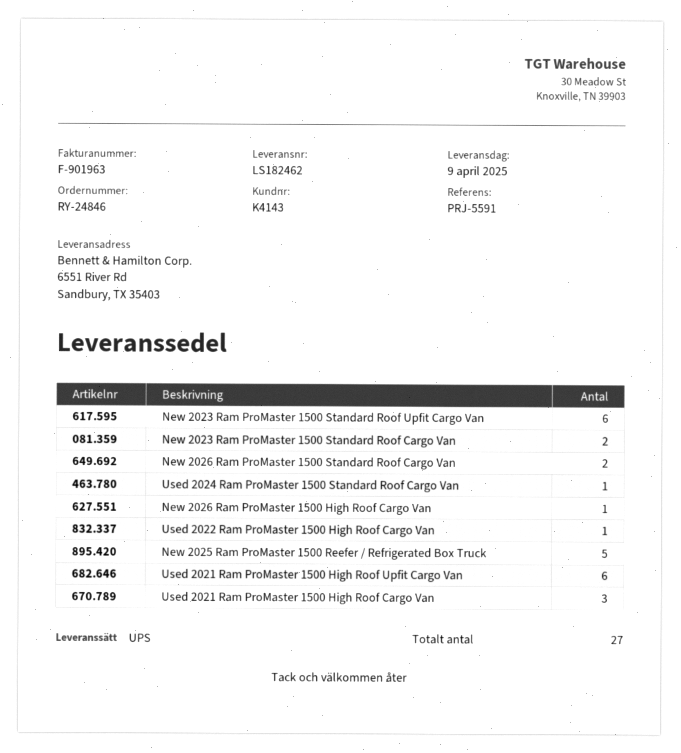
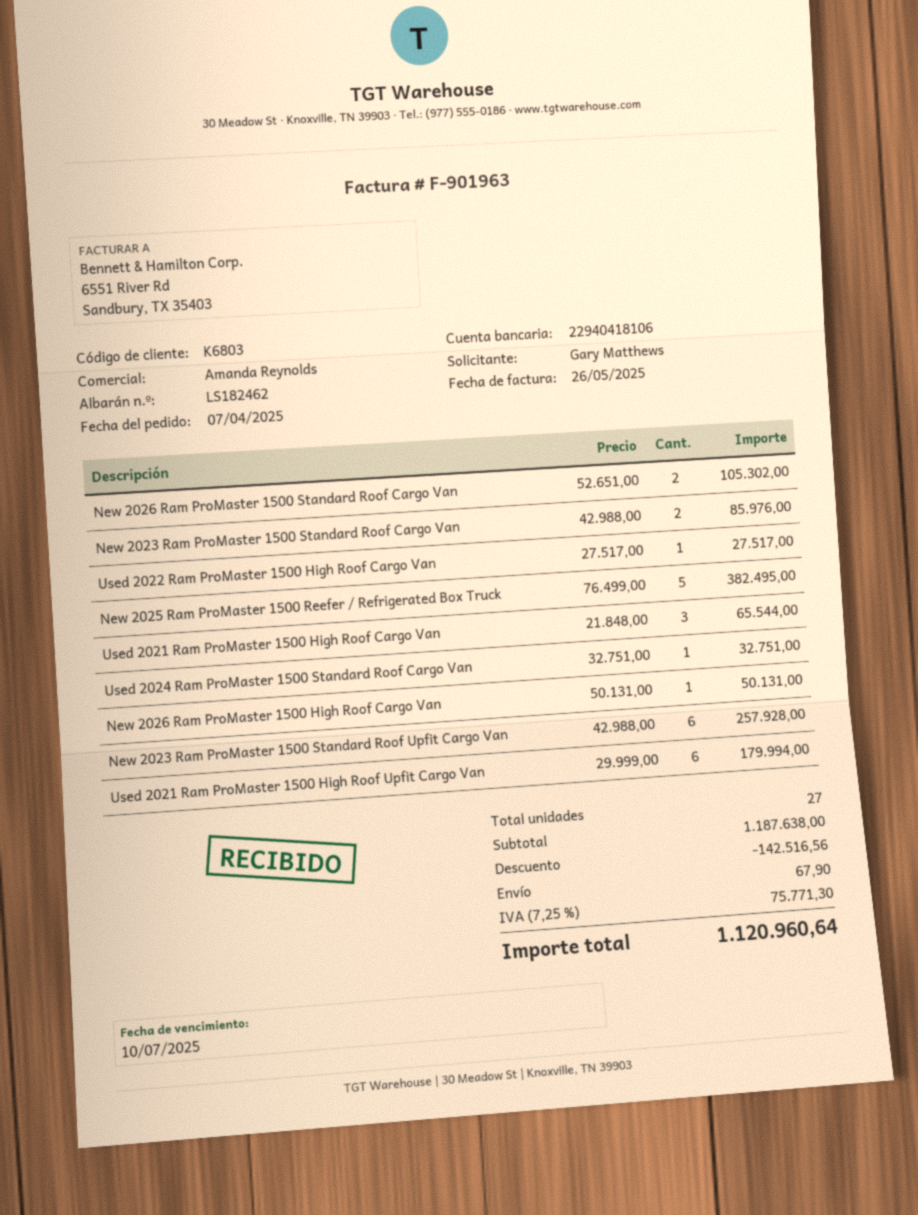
customer number: K4143 -> K6803

